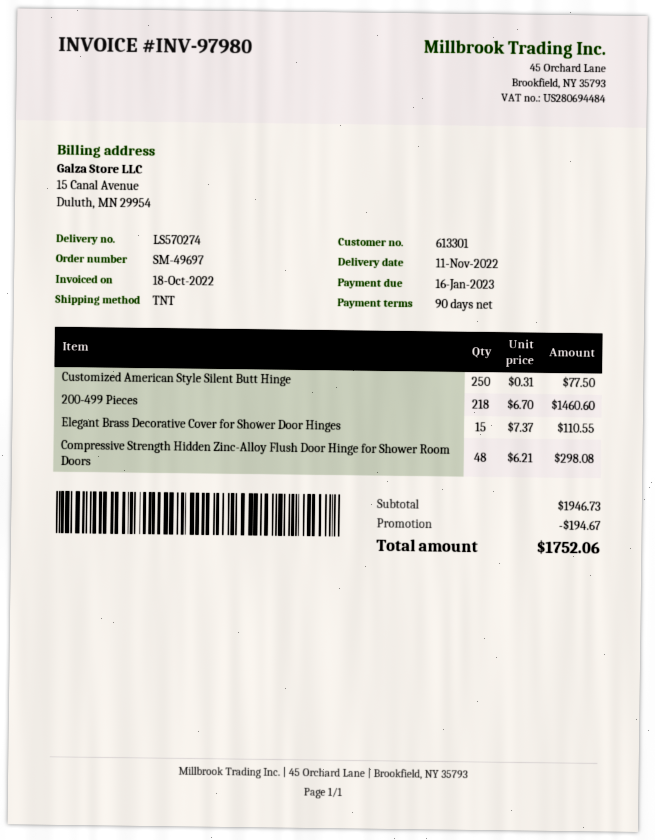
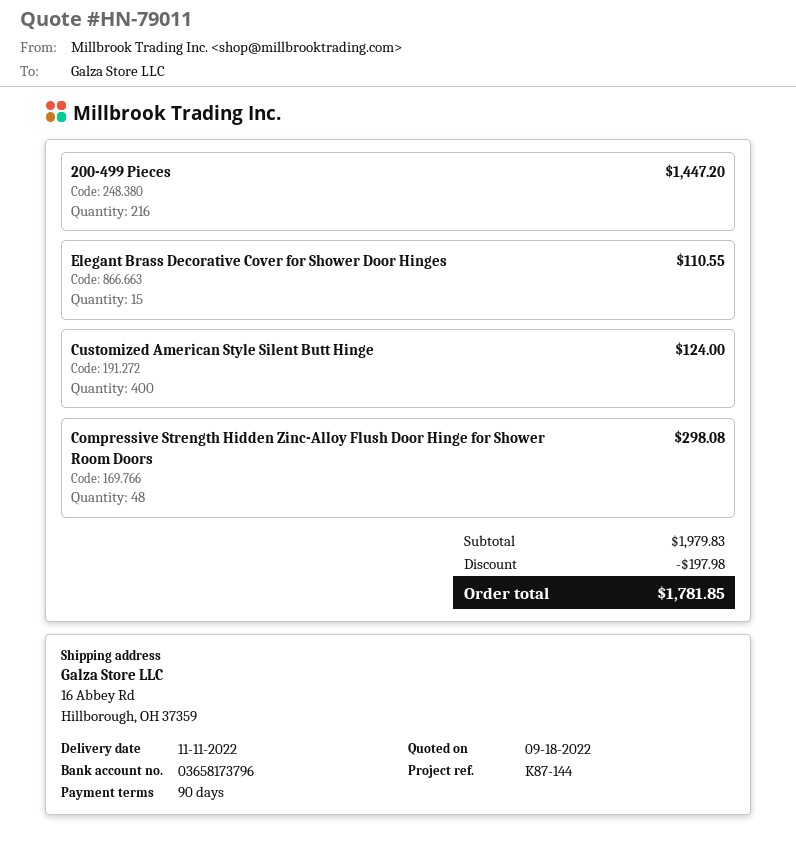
Customized American Style Silent Butt Hinge: 250 for 77.50 -> 400 for 124.00
200-499 Pieces: 218 for 1460.60 -> 216 for 1447.20
subtotal: 1946.73 -> 1979.83
discount: 194.67 -> 197.98
total: 1752.06 -> 1781.85

